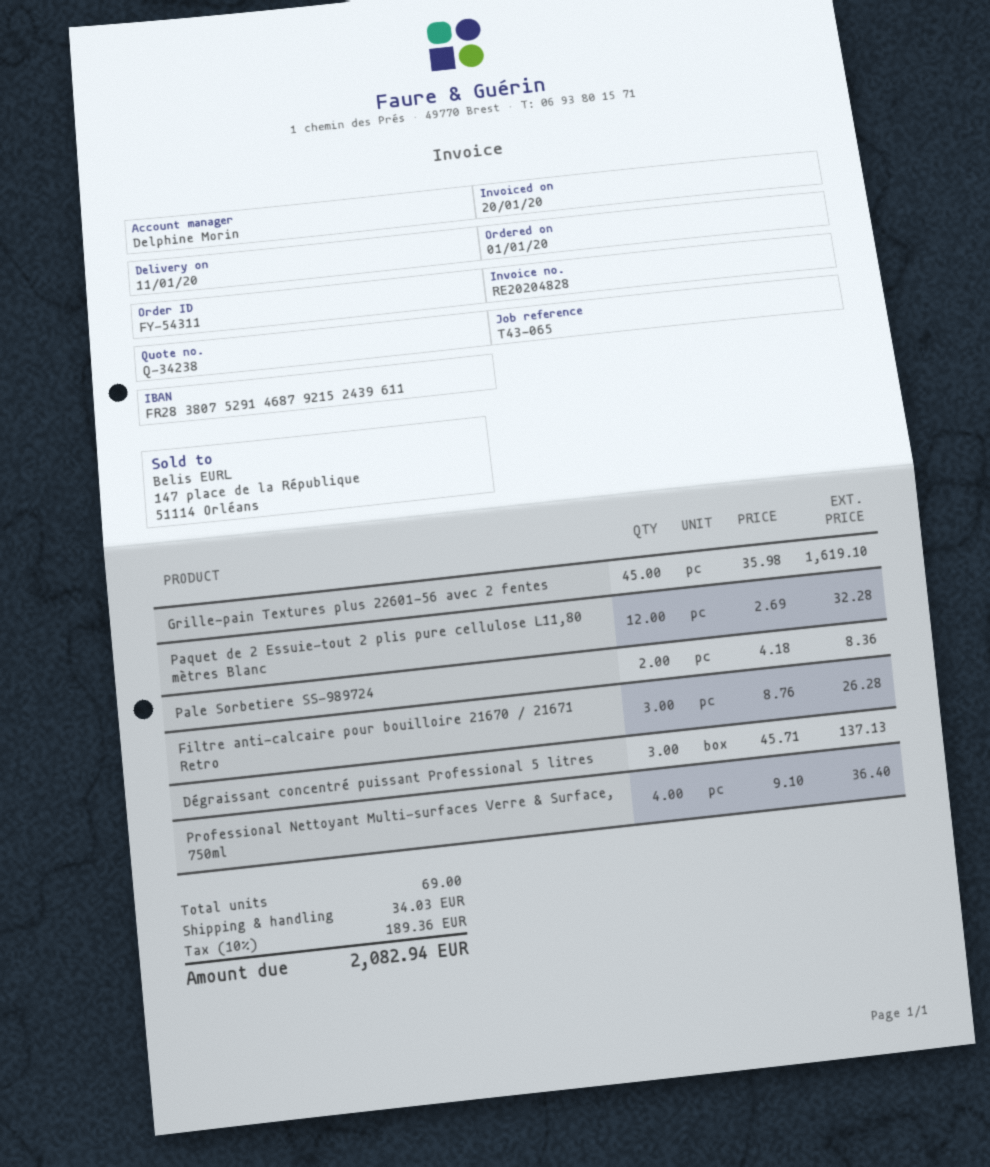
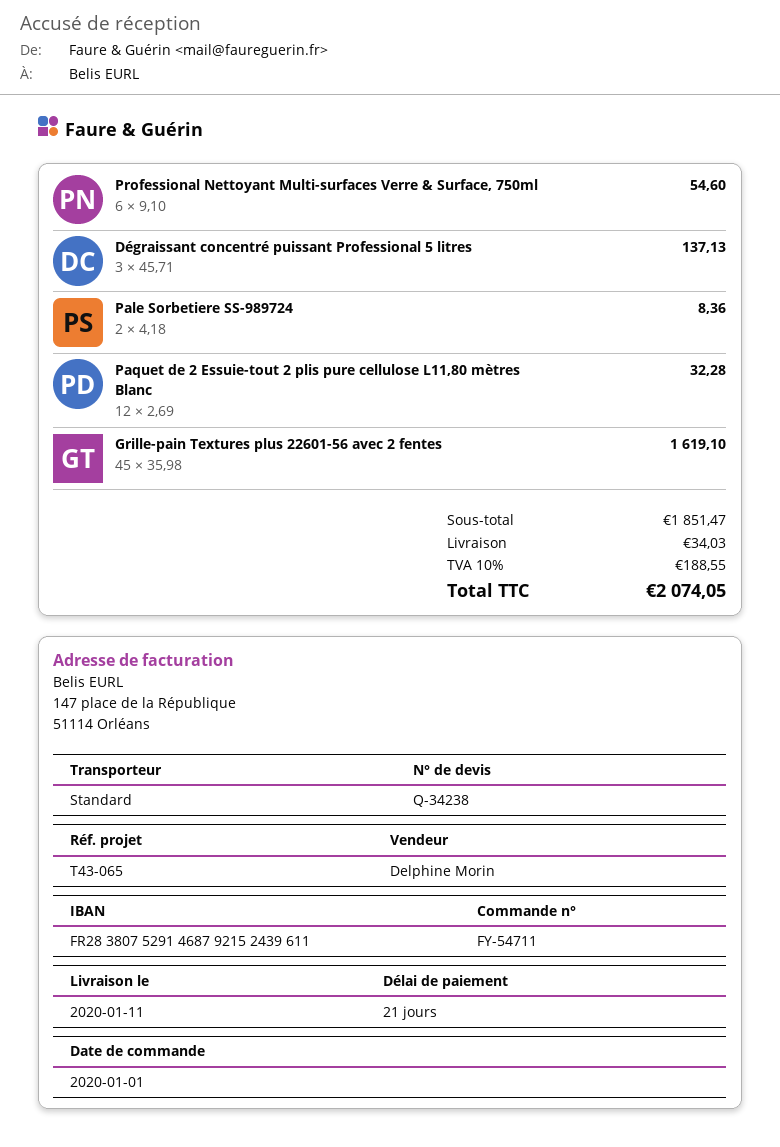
order number: FY-54311 -> FY-54711
Filtre anti-calcaire pour bouilloire 21670 / 21671 Retro: 3 x 8.76 = 26.28 -> none
Professional Nettoyant Multi-surfaces Verre & Surface, 750ml: 4 x 9.10 = 36.40 -> 6 x 9.10 = 54.60
tax: 10% = 189.36 -> 10% = 188.55
total: 2082.94 -> 2074.05

